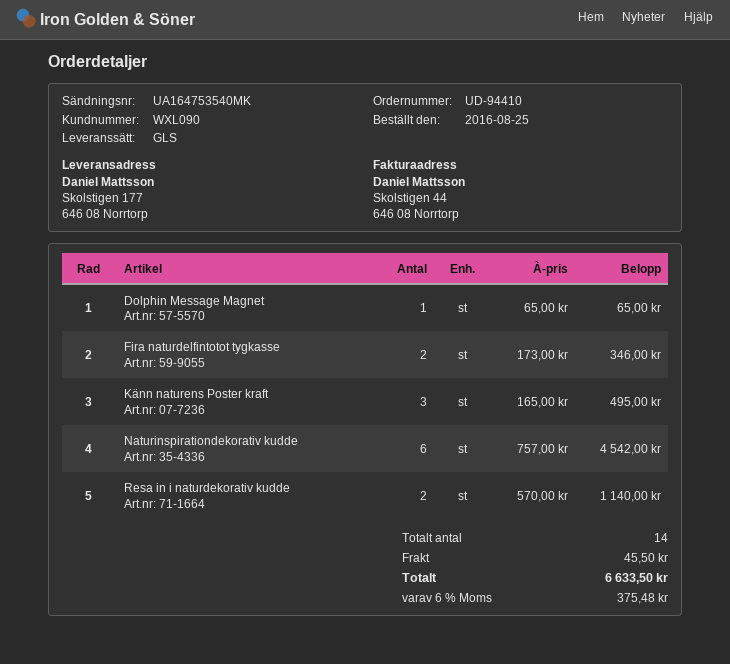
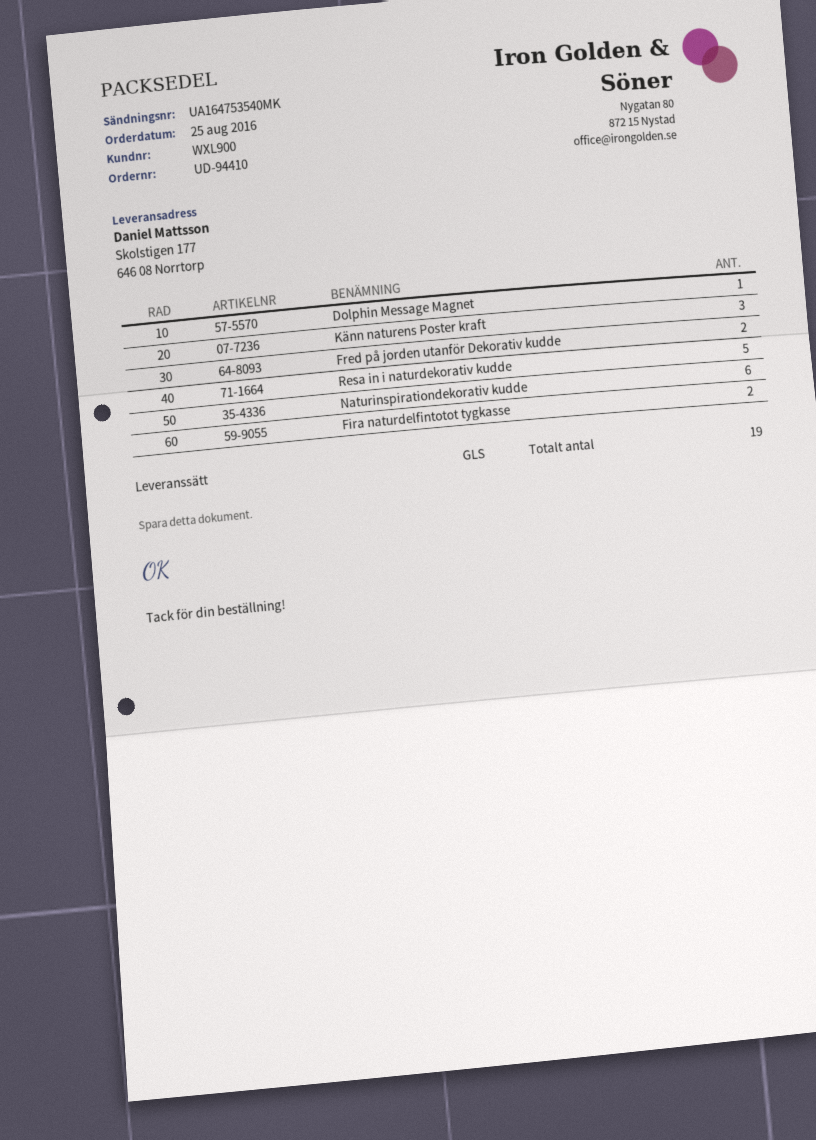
customer number: WXL090 -> WXL900
Resa in i naturdekorativ kudde: 2 -> 5
Fred på jorden utanför Dekorativ kudde: none -> 2
total quantity: 14 -> 19

